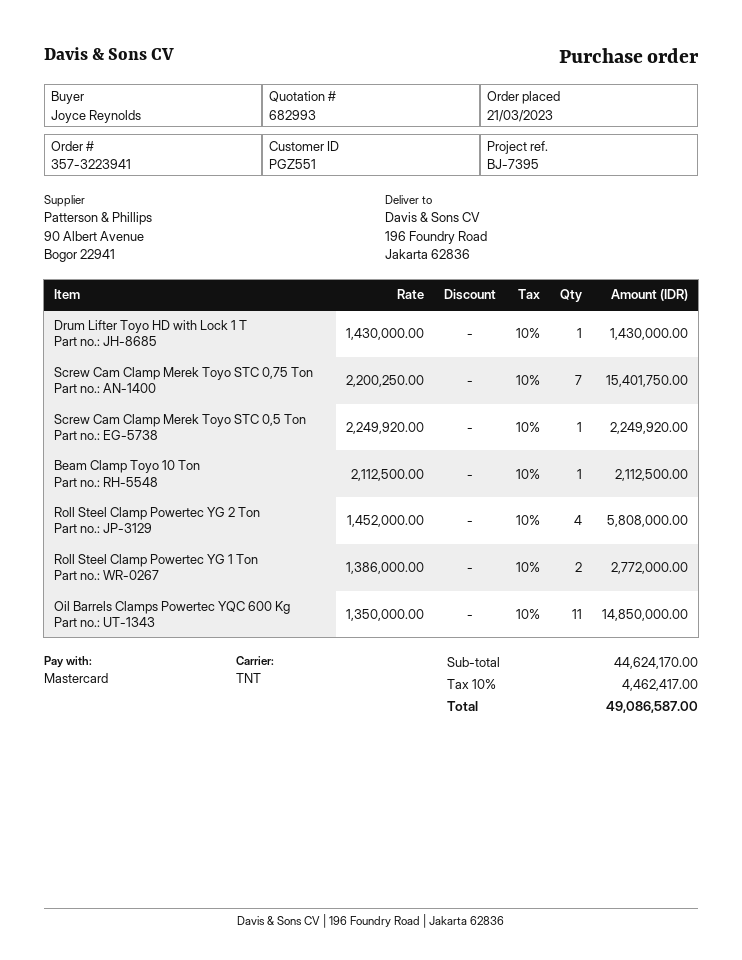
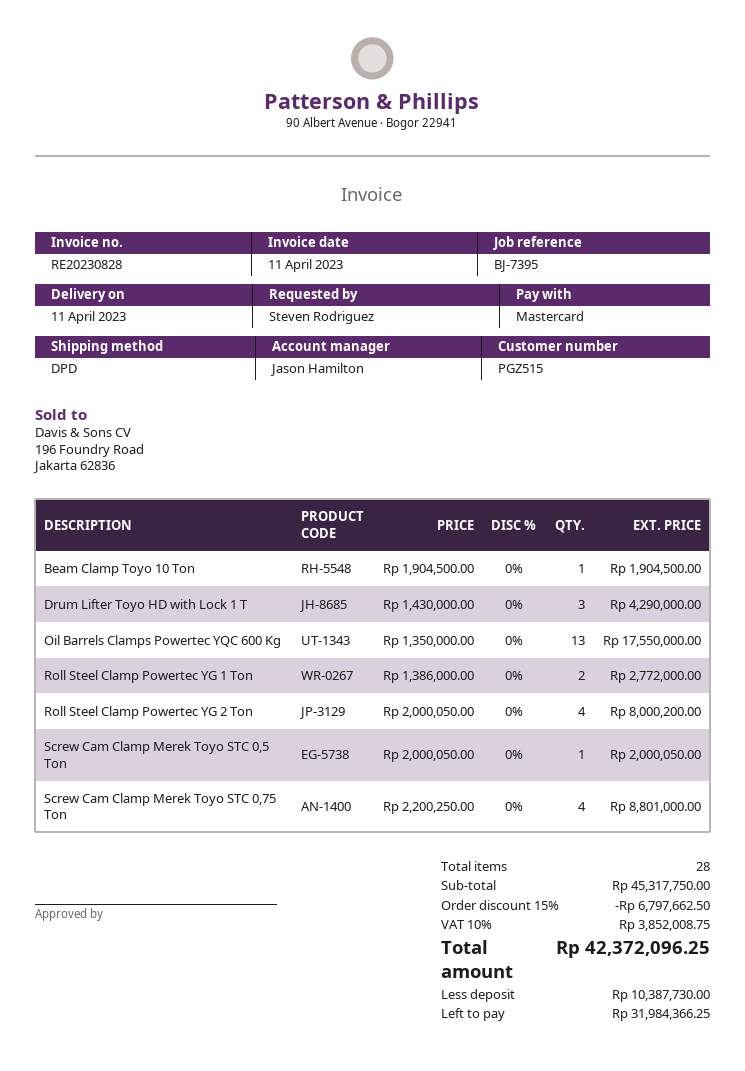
customer number: PGZ551 -> PGZ515
ordered by: Joyce Reynolds -> Steven Rodriguez
shipping method: TNT -> DPD
Drum Lifter Toyo HD with Lock 1 T: 1 x 1430000.00 = 1430000.00 -> 3 x 1430000.00 = 4290000.00
Screw Cam Clamp Merek Toyo STC 0,75 Ton: 7 x 2200250.00 = 15401750.00 -> 4 x 2200250.00 = 8801000.00
Screw Cam Clamp Merek Toyo STC 0,5 Ton: 1 x 2249920.00 = 2249920.00 -> 1 x 2000050.00 = 2000050.00
Beam Clamp Toyo 10 Ton: 1 x 2112500.00 = 2112500.00 -> 1 x 1904500.00 = 1904500.00
Roll Steel Clamp Powertec YG 2 Ton: 4 x 1452000.00 = 5808000.00 -> 4 x 2000050.00 = 8000200.00
Oil Barrels Clamps Powertec YQC 600 Kg: 11 x 1350000.00 = 14850000.00 -> 13 x 1350000.00 = 17550000.00
subtotal: 44624170.00 -> 45317750.00
discount: none -> 15% = 6797662.50
tax: 10% = 4462417.00 -> 10% = 3852008.75
total: 49086587.00 -> 42372096.25

